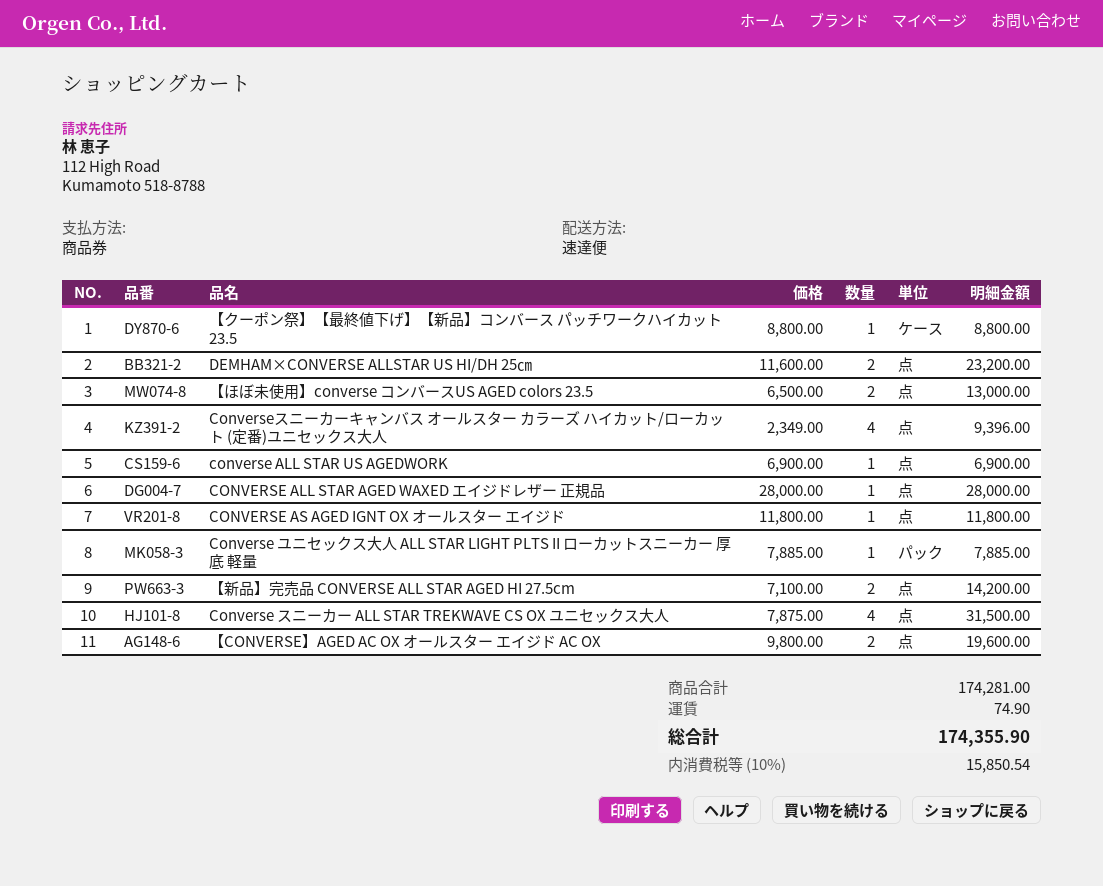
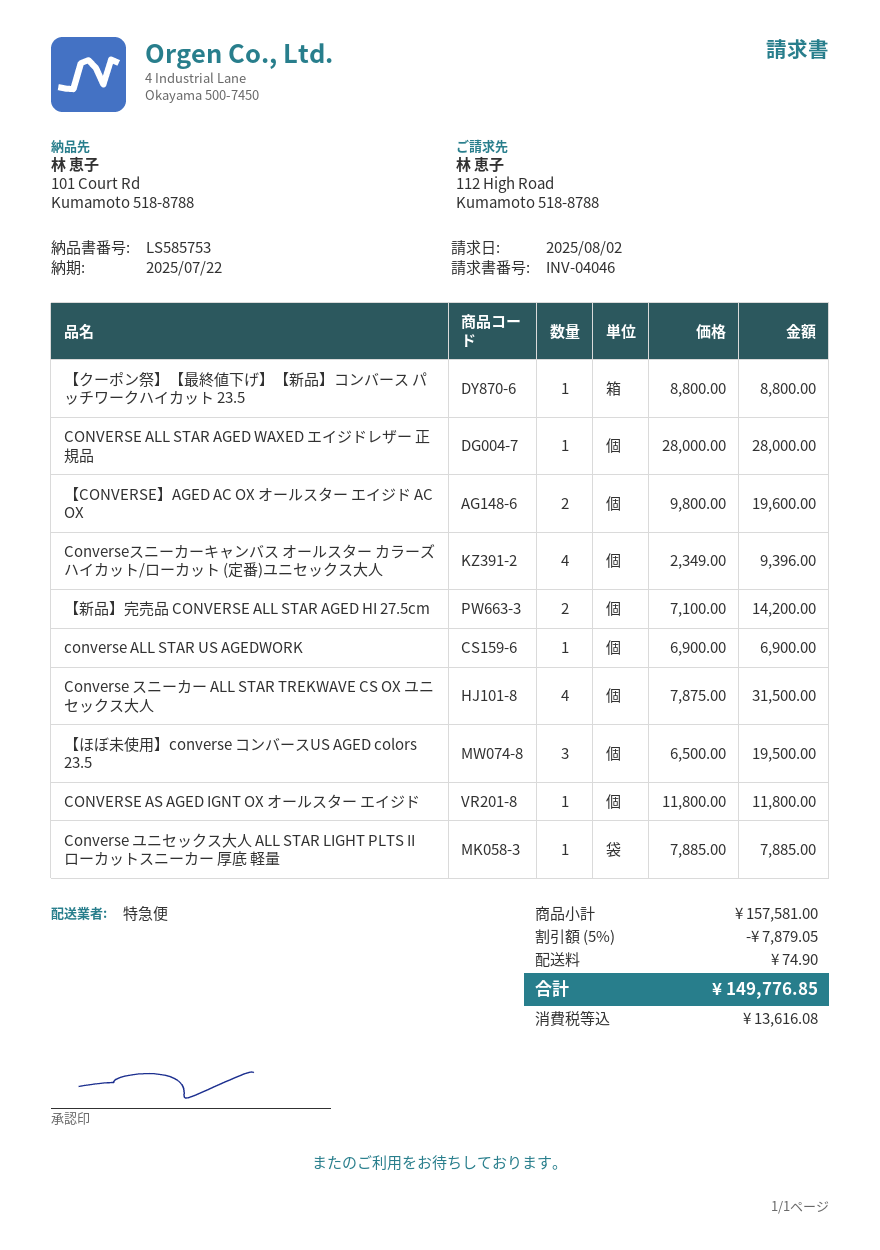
DEMHAM×CONVERSE ALLSTAR US HI/DH 25㎝: 2 x 11600.00 = 23200.00 -> none
【ほぼ未使用】converse コンバースUS AGED colors 23.5: 2 x 6500.00 = 13000.00 -> 3 x 6500.00 = 19500.00
subtotal: 174281.00 -> 157581.00
discount: none -> 5% = 7879.05
tax: 15850.54 -> 13616.08
total: 174355.90 -> 149776.85

